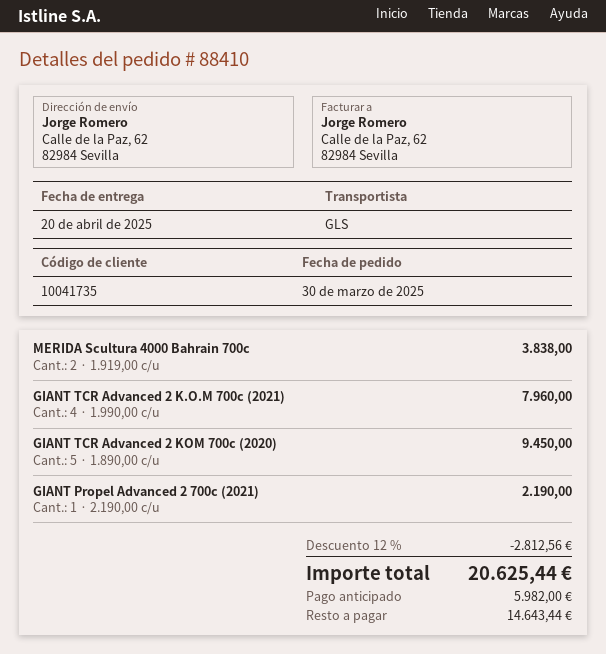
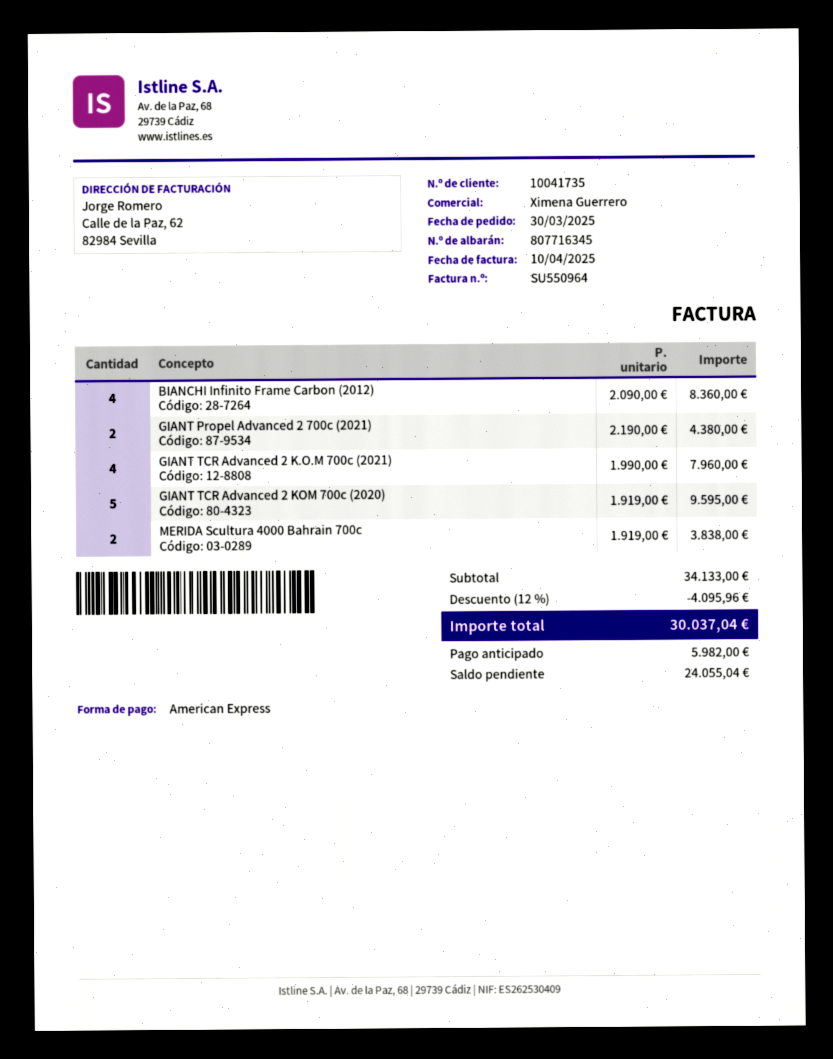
GIANT TCR Advanced 2 KOM 700c (2020): 5 x 1890.00 = 9450.00 -> 5 x 1919.00 = 9595.00
GIANT Propel Advanced 2 700c (2021): 1 x 2190.00 = 2190.00 -> 2 x 2190.00 = 4380.00
BIANCHI Infinito Frame Carbon (2012): none -> 4 x 2090.00 = 8360.00
discount: 12% = 2812.56 -> 12% = 4095.96
total: 20625.44 -> 30037.04
balance: 14643.44 -> 24055.04

